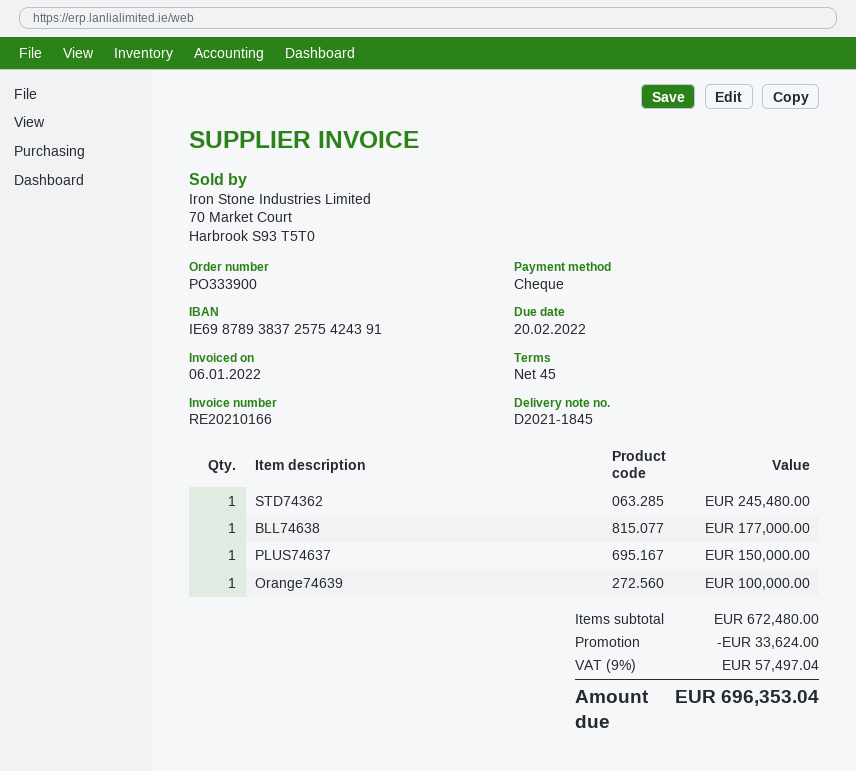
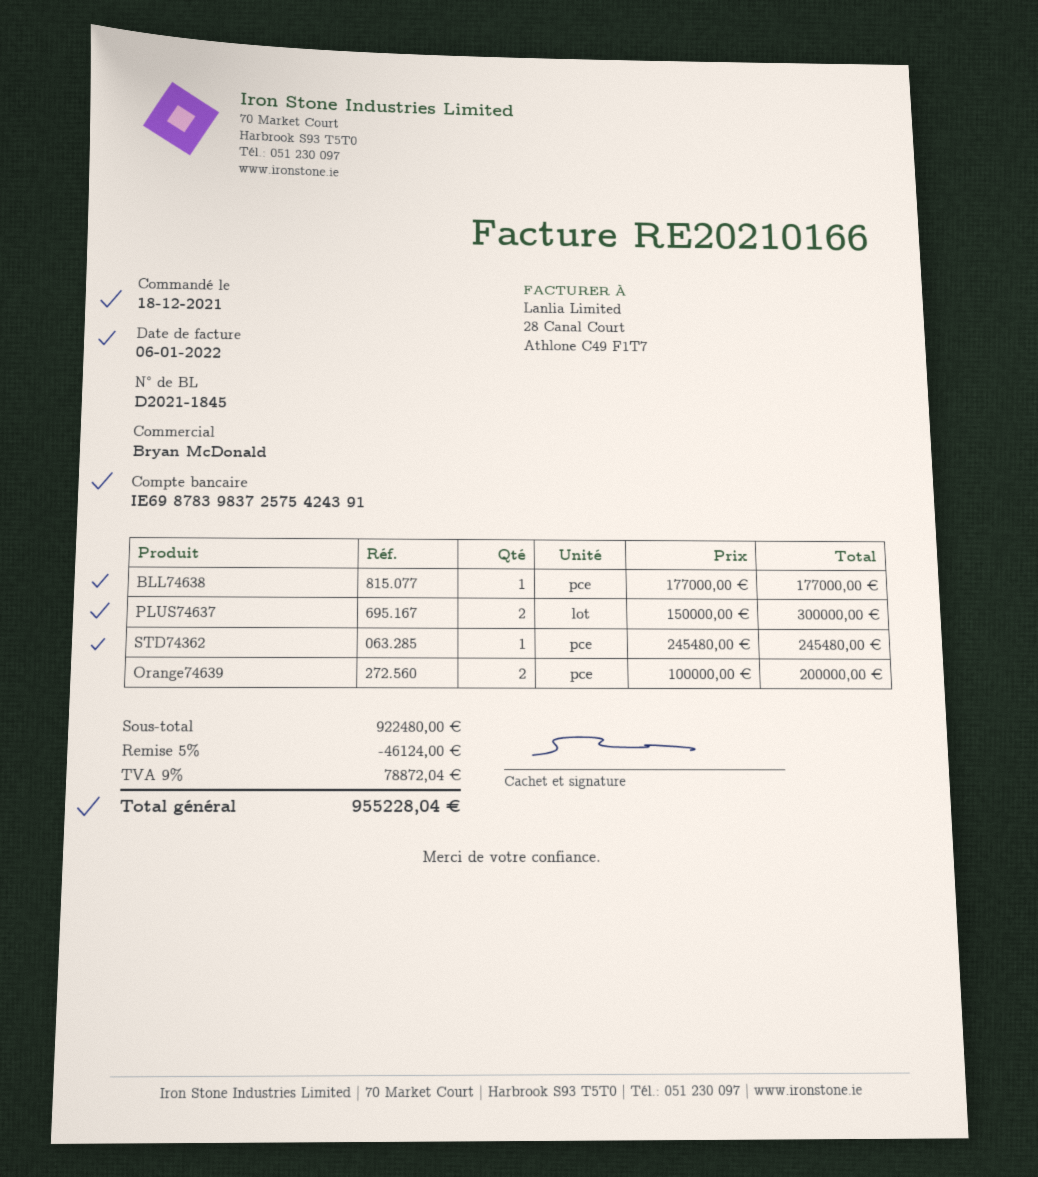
bank account: IE69878938372575424391 -> IE69878398372575424391
PLUS74637: 1 for 150000.00 -> 2 for 300000.00
Orange74639: 1 for 100000.00 -> 2 for 200000.00
subtotal: 672480.00 -> 922480.00
discount: 33624.00 -> 46124.00
tax: 9% = 57497.04 -> 9% = 78872.04
total: 696353.04 -> 955228.04

